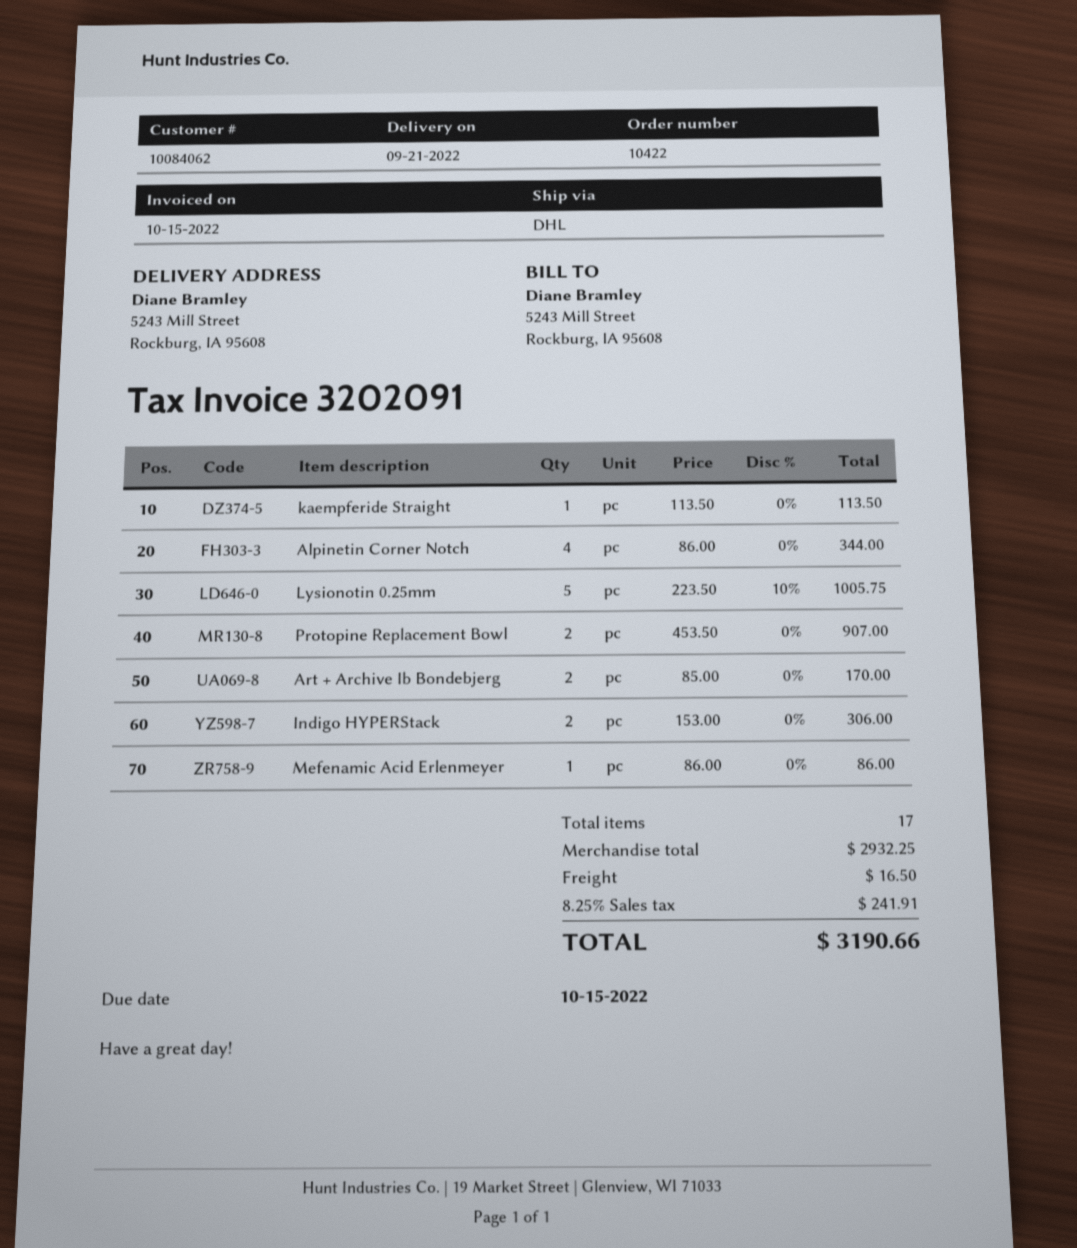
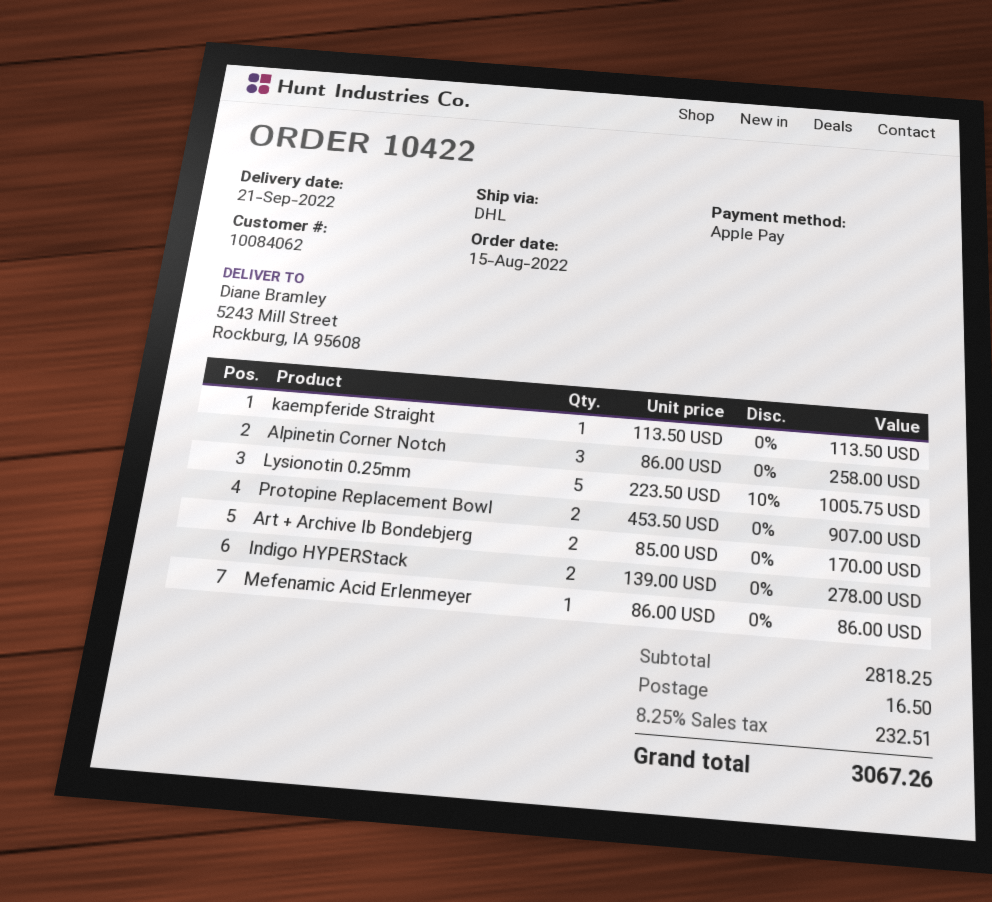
Alpinetin Corner Notch: 4 x 86.00 = 344.00 -> 3 x 86.00 = 258.00
Indigo HYPERStack: 2 x 153.00 = 306.00 -> 2 x 139.00 = 278.00
subtotal: 2932.25 -> 2818.25
tax: 8.25% = 241.91 -> 8.25% = 232.51
total: 3190.66 -> 3067.26

